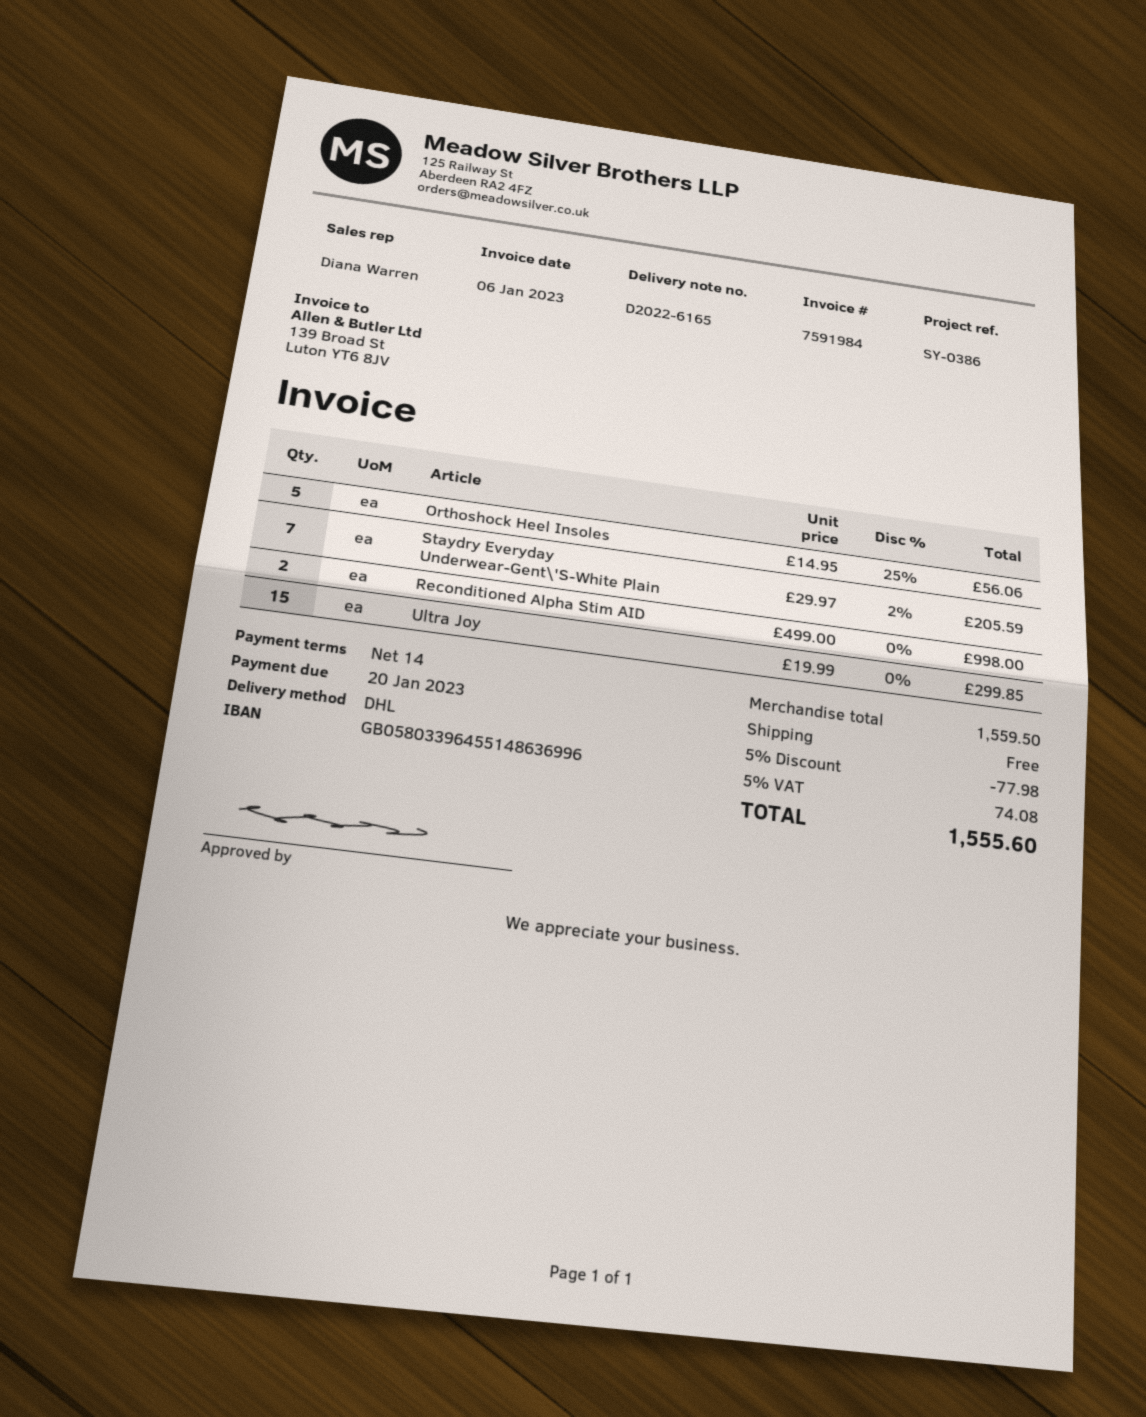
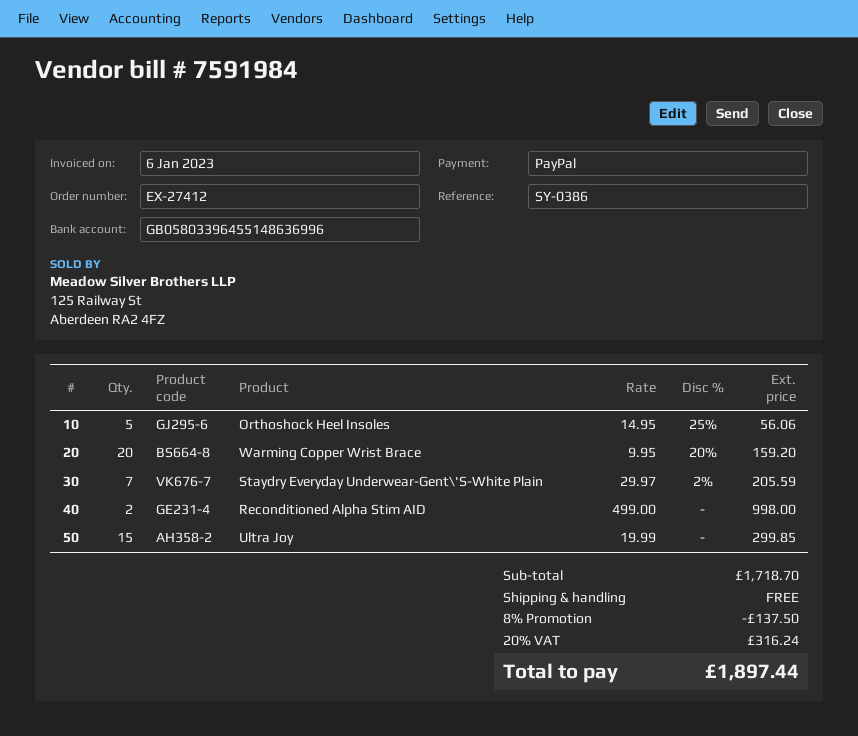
Warming Copper Wrist Brace: none -> 20 x 9.95 - 20% = 159.20
subtotal: 1559.50 -> 1718.70
discount: 5% = 77.98 -> 8% = 137.50
tax: 5% = 74.08 -> 20% = 316.24
total: 1555.60 -> 1897.44

